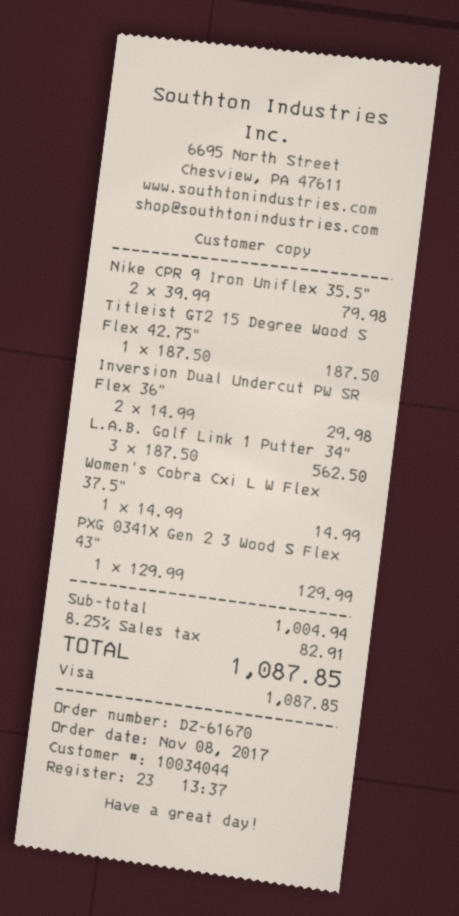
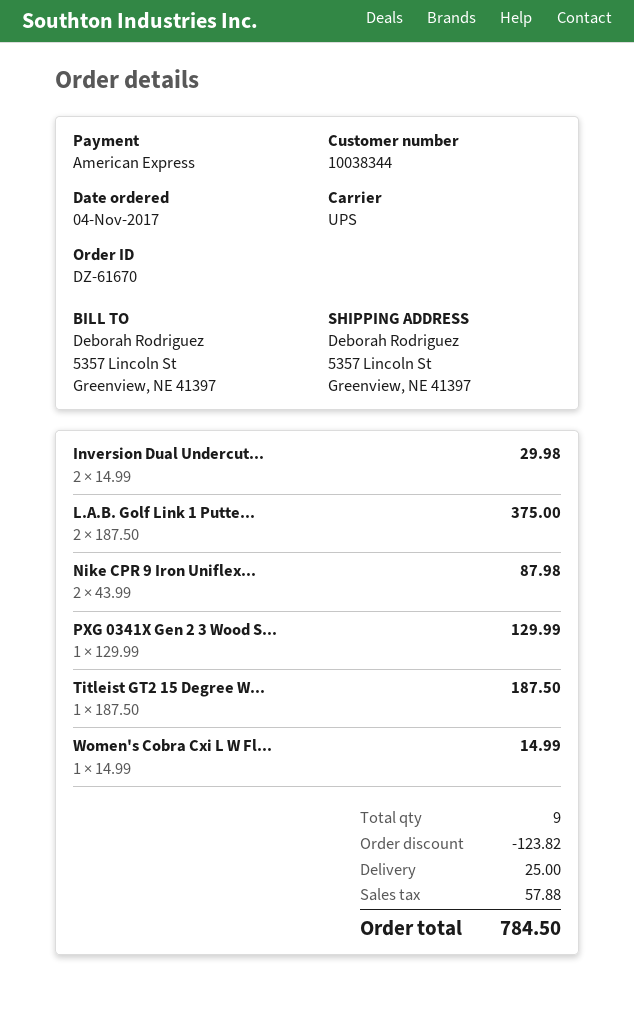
order date: 2017-11-08 -> 2017-11-04
customer number: 10034044 -> 10038344
payment method: Visa -> American Express
Nike CPR 9 Iron Uniflex 35.5": 2 x 39.99 = 79.98 -> 2 x 43.99 = 87.98
L.A.B. Golf Link 1 Putter 34": 3 x 187.50 = 562.50 -> 2 x 187.50 = 375.00
discount: none -> 123.82
shipping: none -> 25.00
tax: 82.91 -> 57.88
total: 1087.85 -> 784.50

